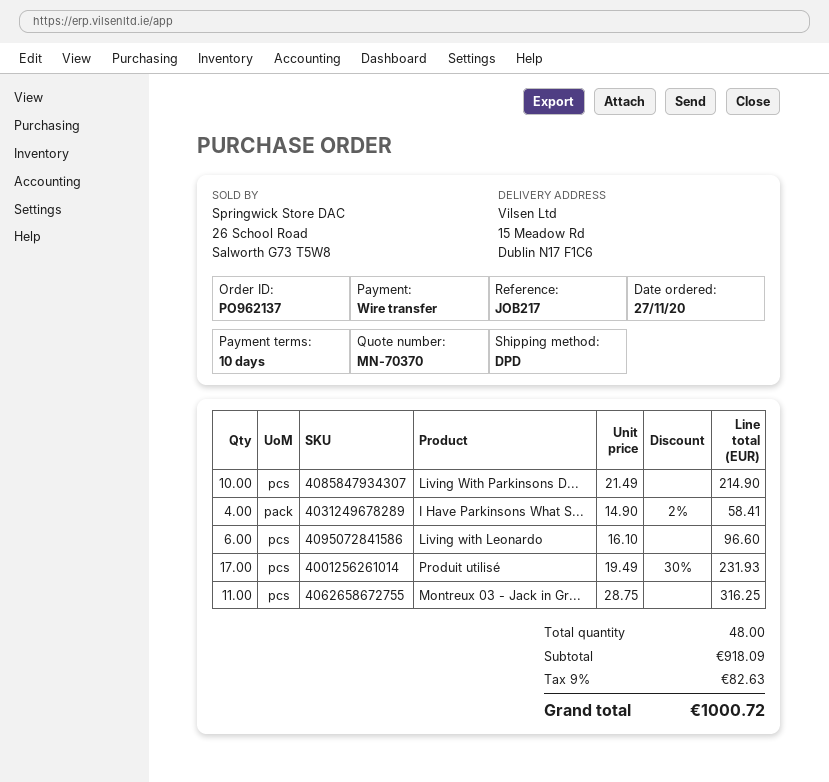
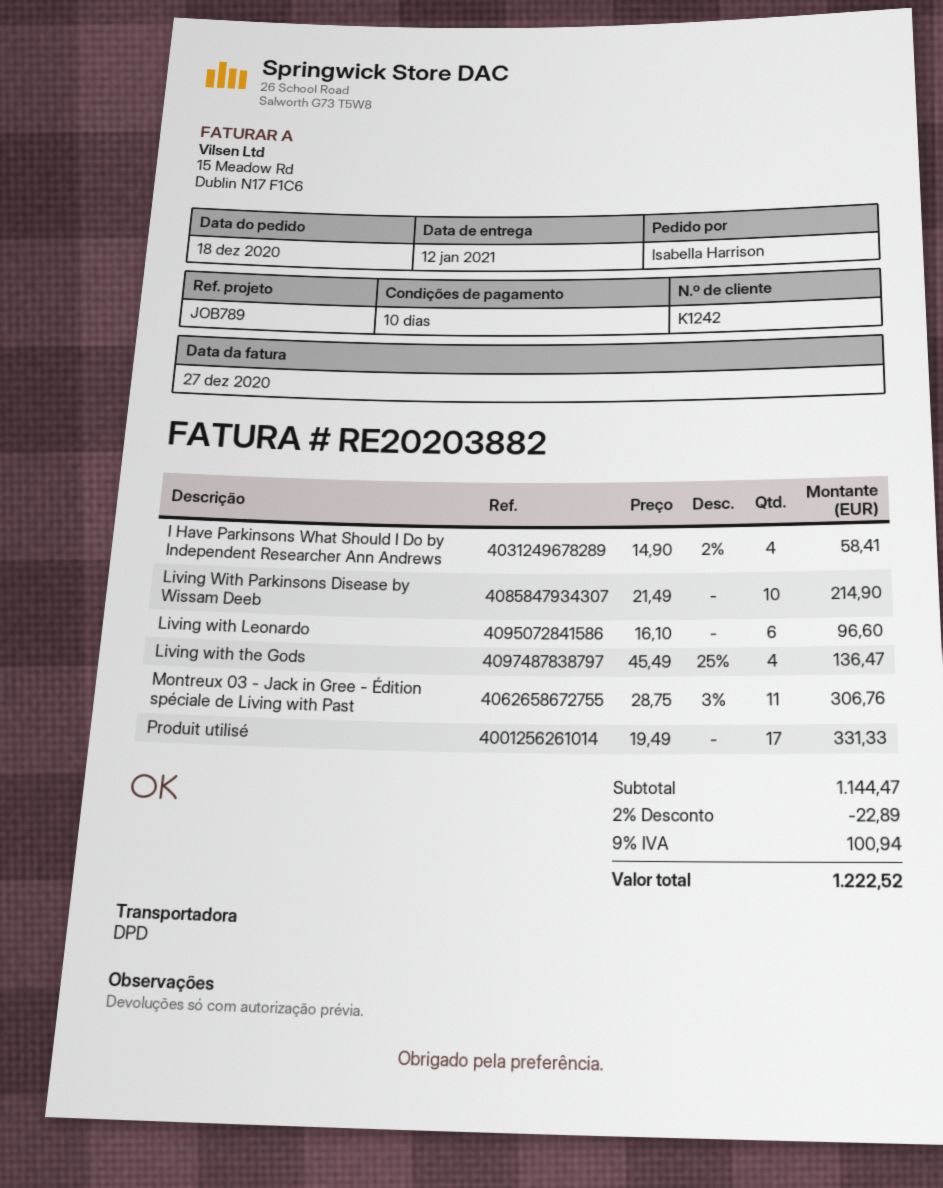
order date: 2020-11-27 -> 2020-12-18
reference: JOB217 -> JOB789
Produit utilisé: 17 x 19.49 - 30% = 231.93 -> 17 x 19.49 = 331.33
Montreux 03 - Jack in Gr...: 11 x 28.75 = 316.25 -> 11 x 28.75 - 3% = 306.76
Living with the Gods: none -> 4 x 45.49 - 25% = 136.47
subtotal: 918.09 -> 1144.47
discount: none -> 2% = 22.89
tax: 9% = 82.63 -> 9% = 100.94
total: 1000.72 -> 1222.52

